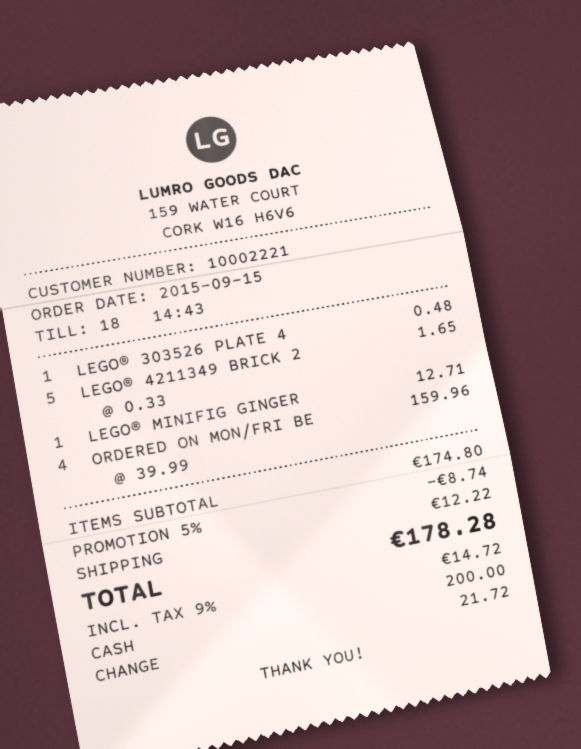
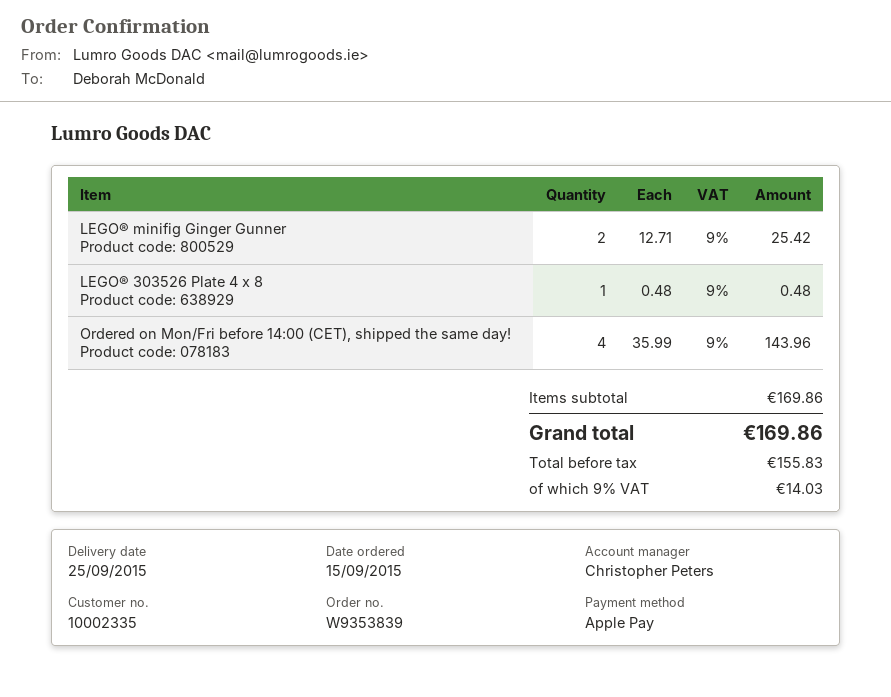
customer number: 10002221 -> 10002335
payment method: cash -> Apple Pay
LEGO® 4211349 BRICK 2: 5 x 0.33 = 1.65 -> none
LEGO® MINIFIG GINGER: 1 x 12.71 = 12.71 -> 2 x 12.71 = 25.42
ORDERED ON MON/FRI BE: 4 x 39.99 = 159.96 -> 4 x 35.99 = 143.96
subtotal: 174.80 -> 169.86
discount: 5% = 8.74 -> none
shipping: 12.22 -> none
tax: 9% = 14.72 -> 9% = 14.03
total: 178.28 -> 169.86

